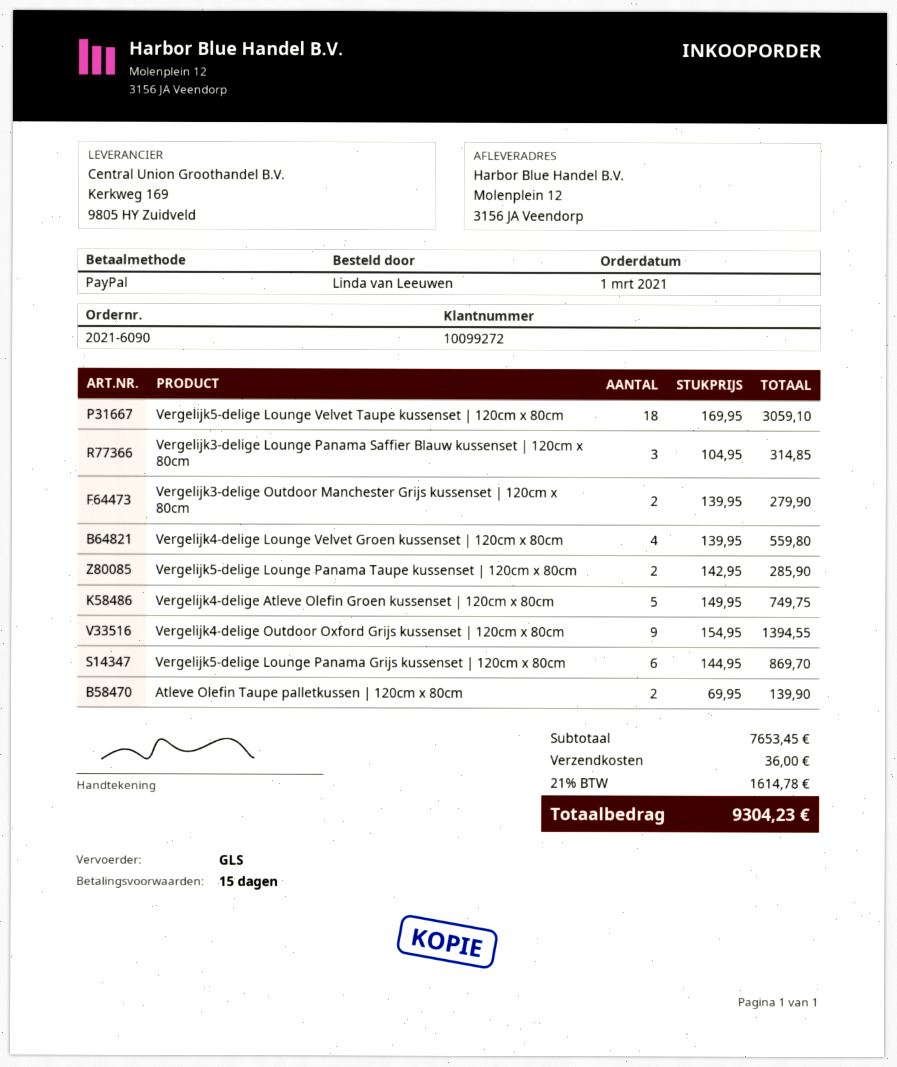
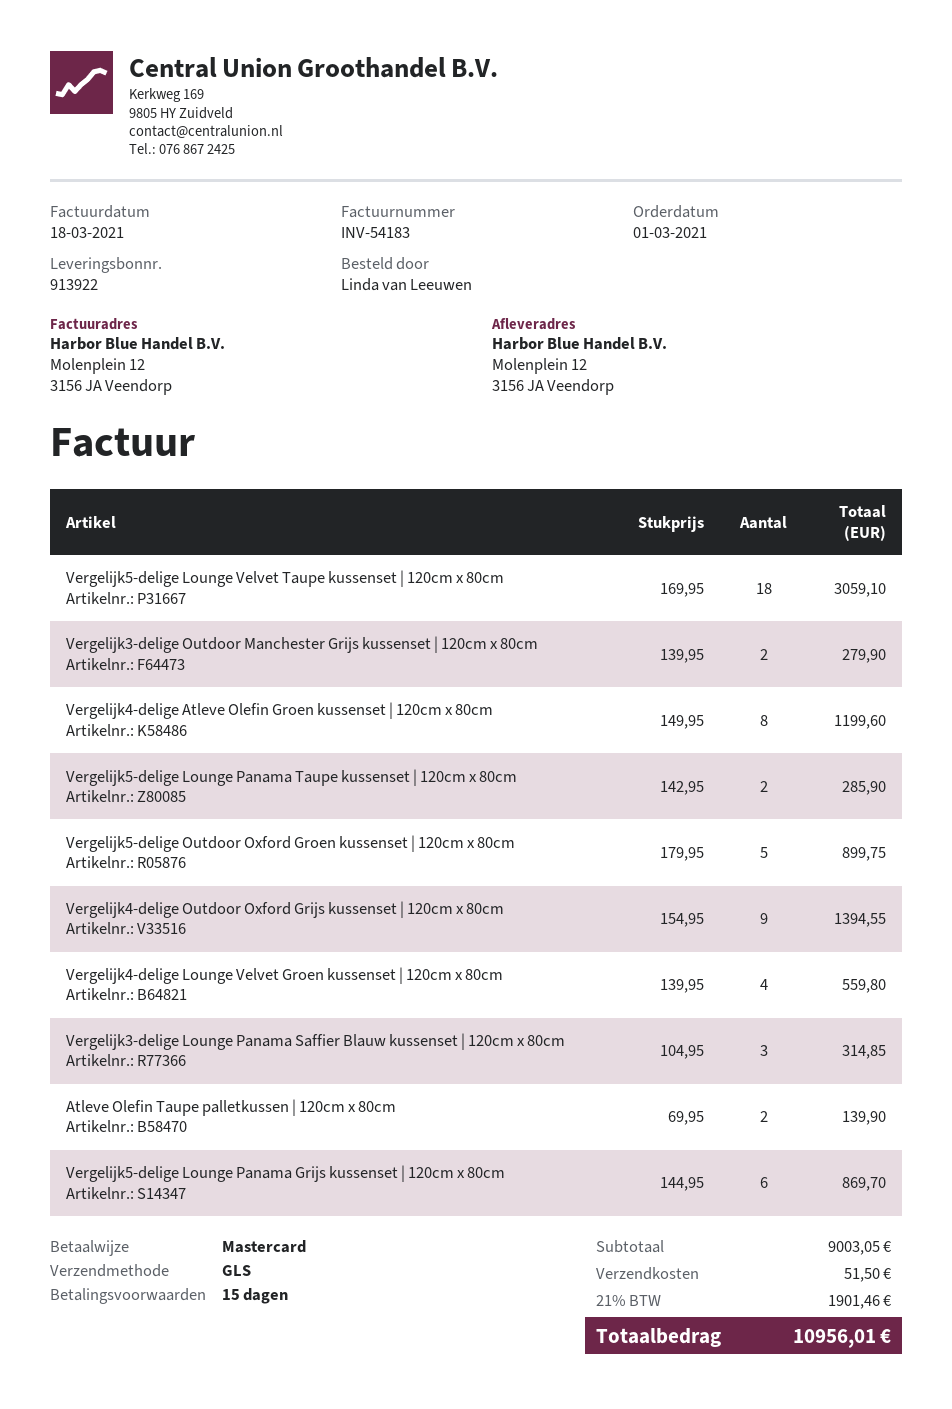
payment method: PayPal -> Mastercard
Vergelijk4-delige Atleve Olefin Groen kussenset | 120cm x 80cm: 5 x 149.95 = 749.75 -> 8 x 149.95 = 1199.60
Vergelijk5-delige Outdoor Oxford Groen kussenset | 120cm x 80cm: none -> 5 x 179.95 = 899.75
subtotal: 7653.45 -> 9003.05
shipping: 36.00 -> 51.50
tax: 21% = 1614.78 -> 21% = 1901.46
total: 9304.23 -> 10956.01

